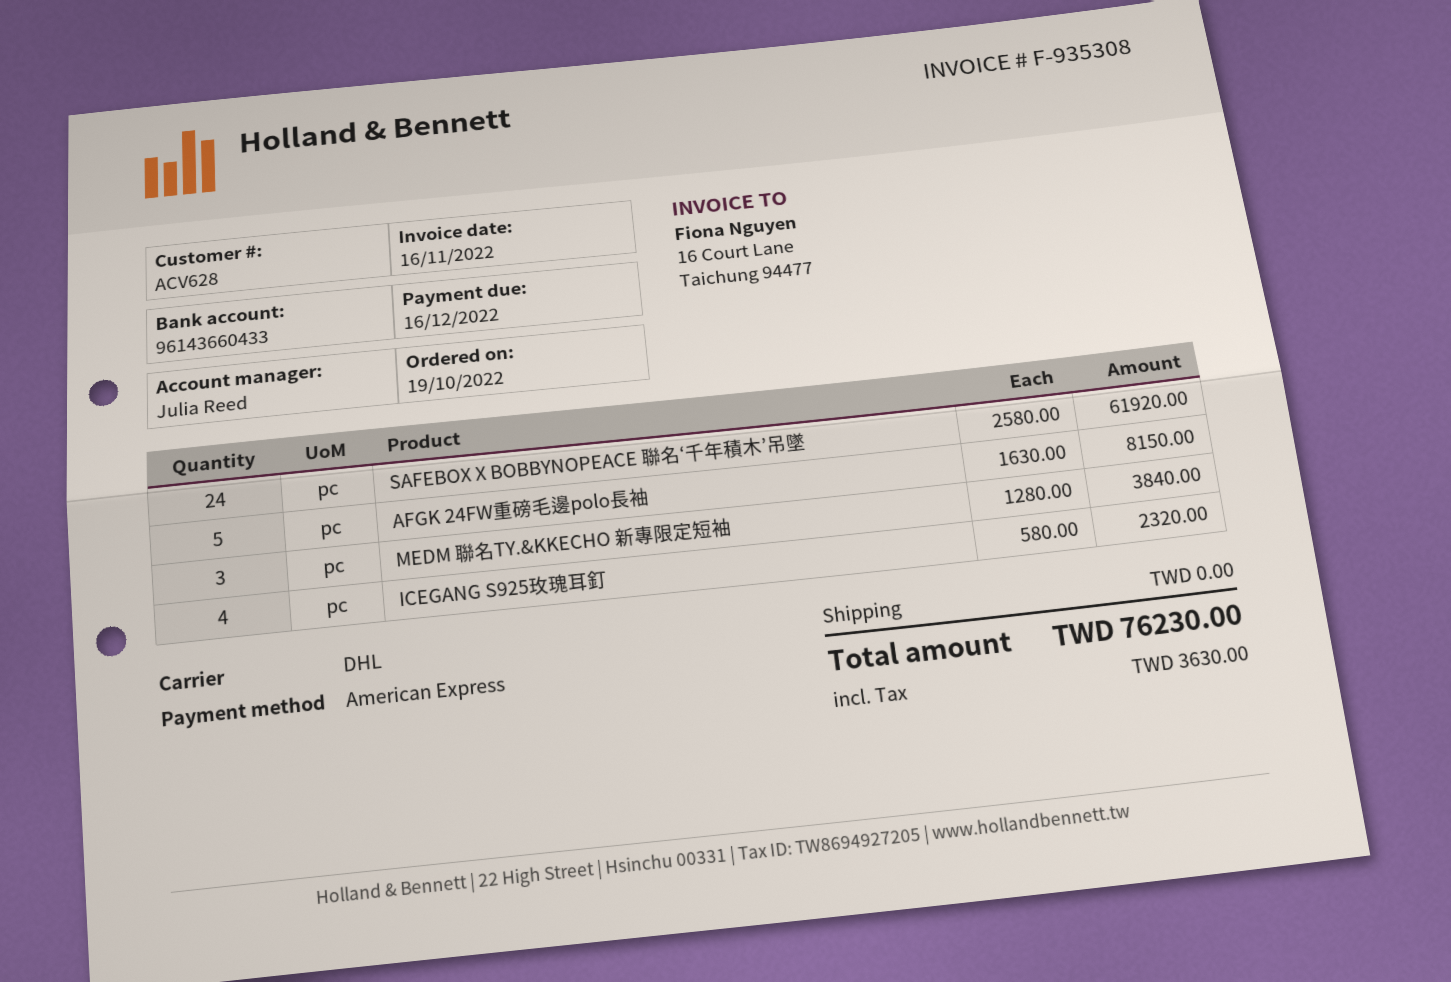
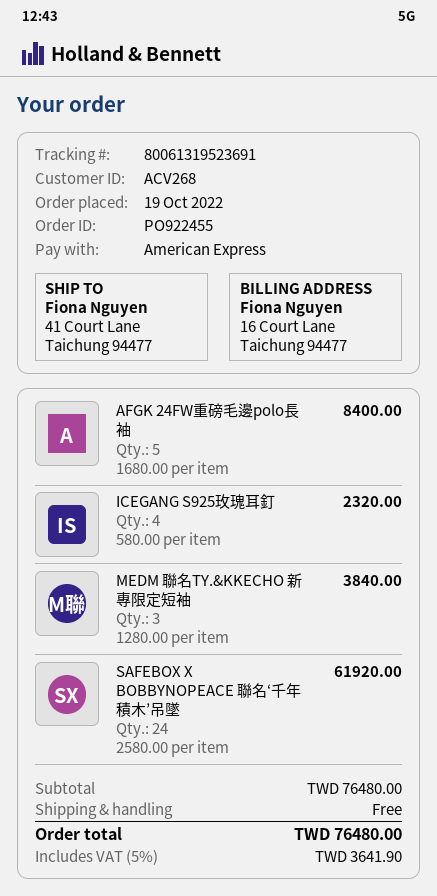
customer number: ACV628 -> ACV268
AFGK 24FW重磅毛邊polo長袖: 5 x 1630.00 = 8150.00 -> 5 x 1680.00 = 8400.00
tax: 3630.00 -> 3641.90
total: 76230.00 -> 76480.00

